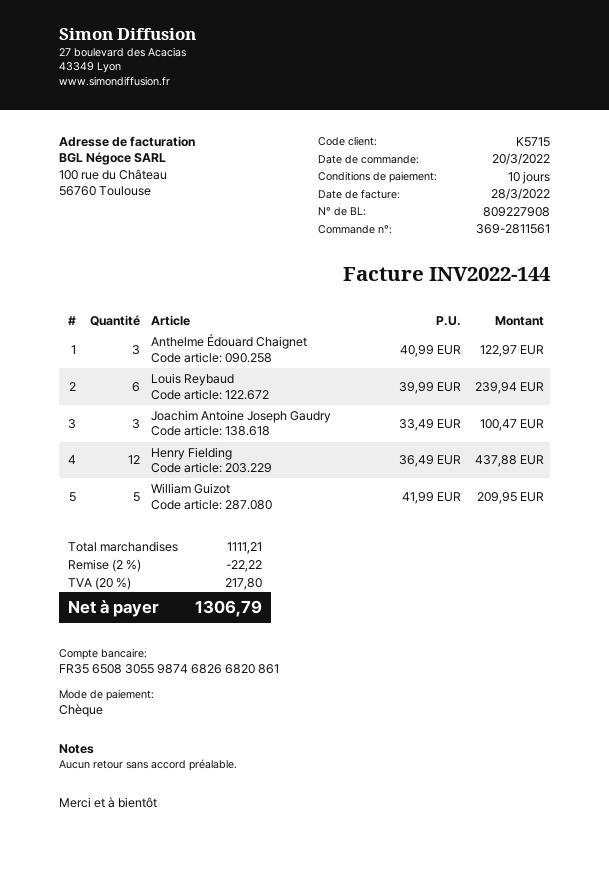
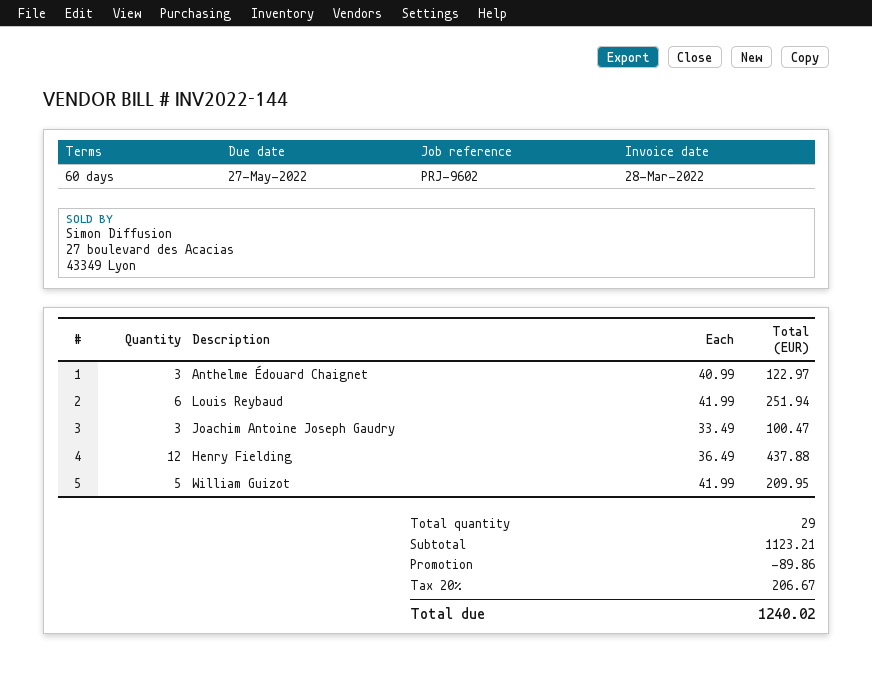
payment terms: 10 days -> 60 days
Louis Reybaud: 6 x 39.99 = 239.94 -> 6 x 41.99 = 251.94
subtotal: 1111.21 -> 1123.21
discount: 22.22 -> 89.86
tax: 20% = 217.80 -> 20% = 206.67
total: 1306.79 -> 1240.02

